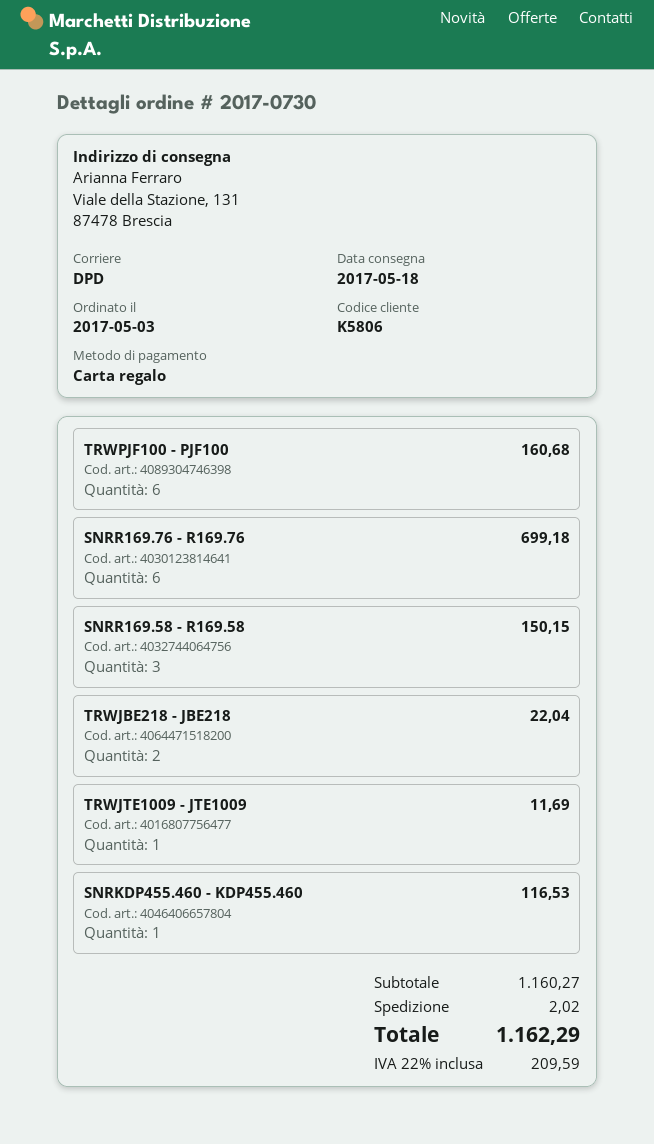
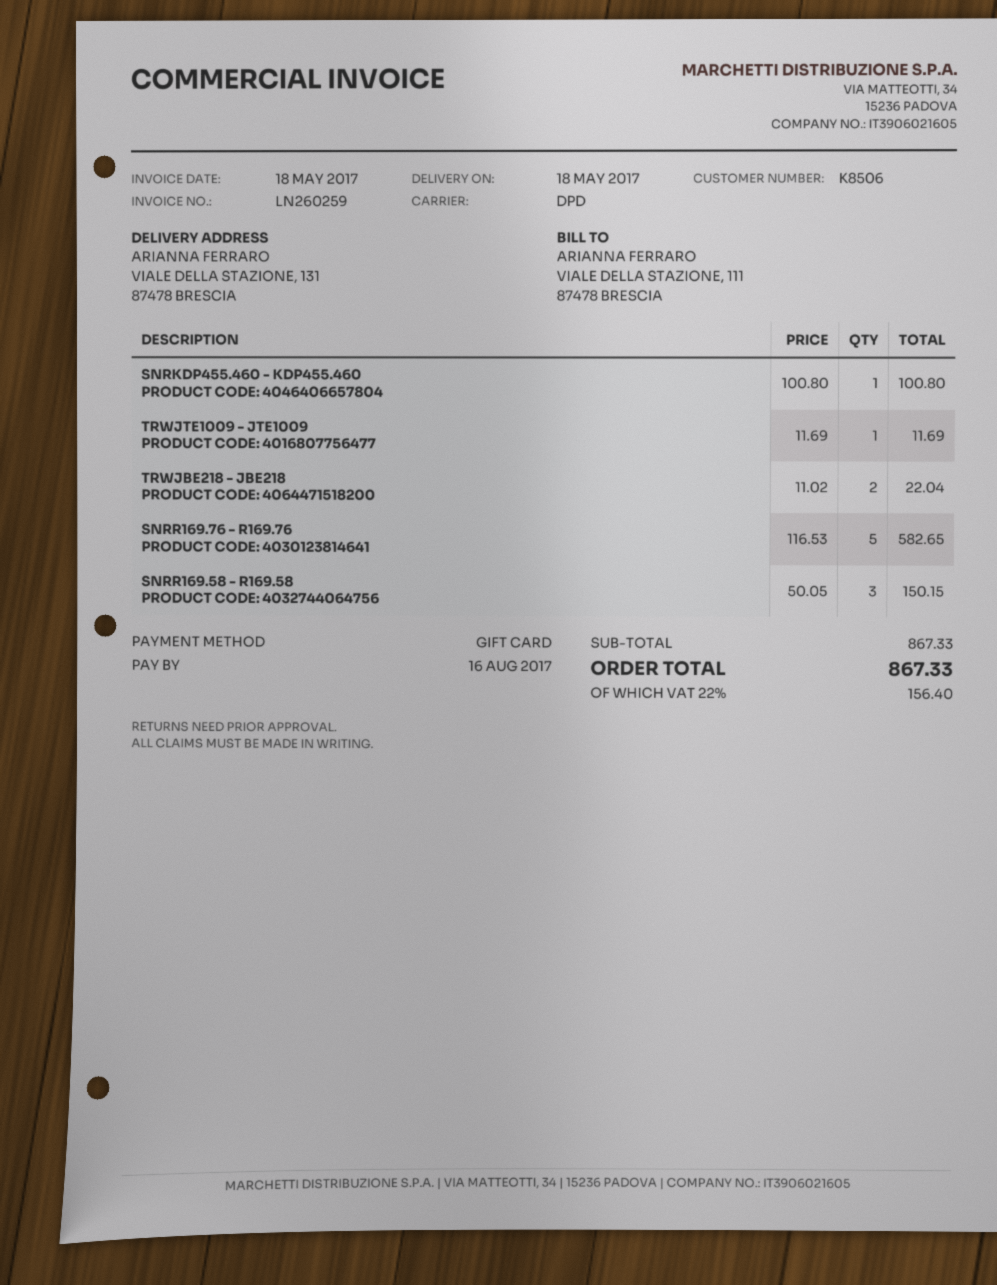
customer number: K5806 -> K8506
TRWPJF100 - PJF100: 6 for 160.68 -> none
SNRR169.76 - R169.76: 6 for 699.18 -> 5 for 582.65
SNRKDP455.460 - KDP455.460: 1 for 116.53 -> 1 for 100.80
subtotal: 1160.27 -> 867.33
shipping: 2.02 -> none
tax: 22% = 209.59 -> 22% = 156.40
total: 1162.29 -> 867.33

